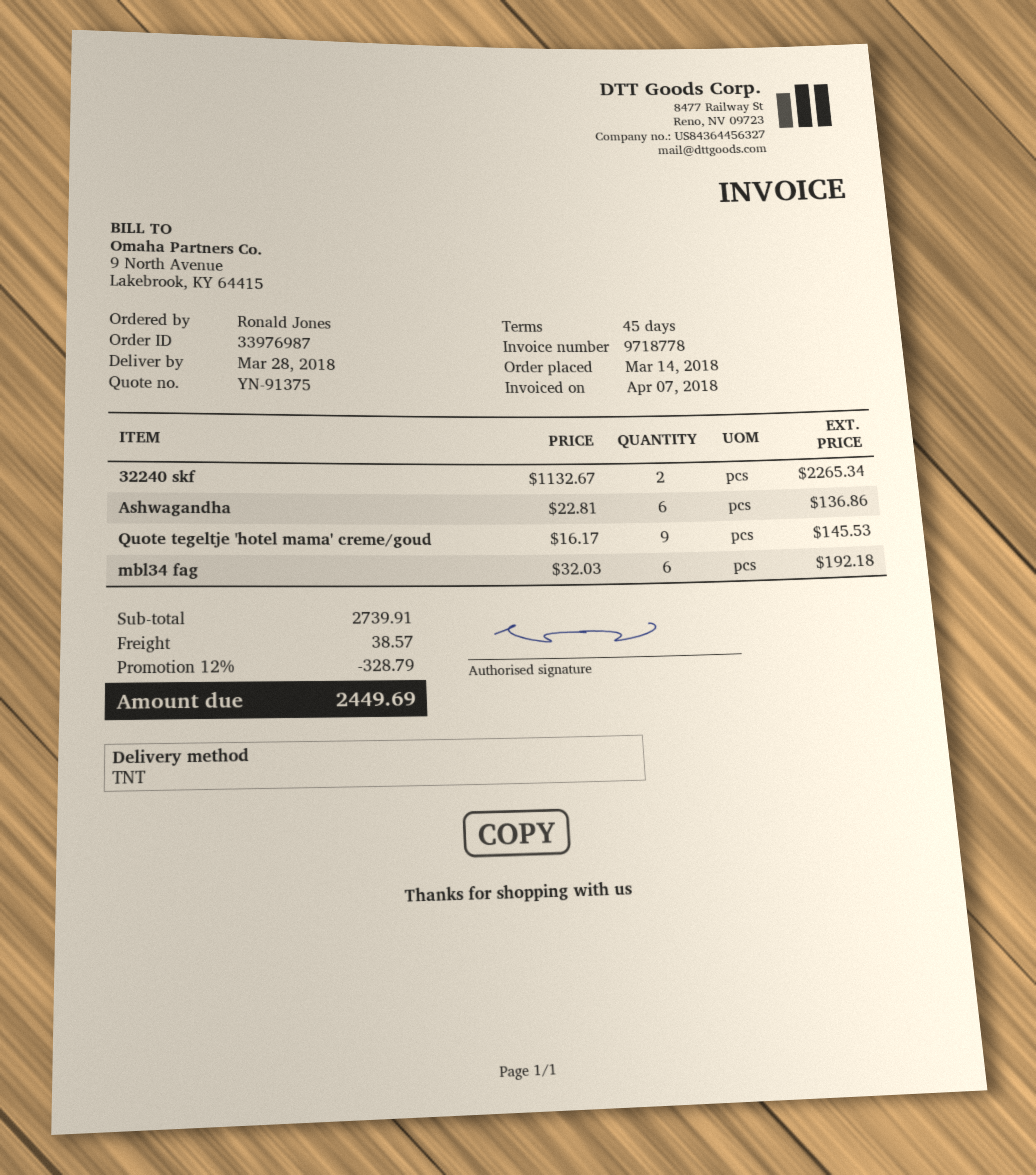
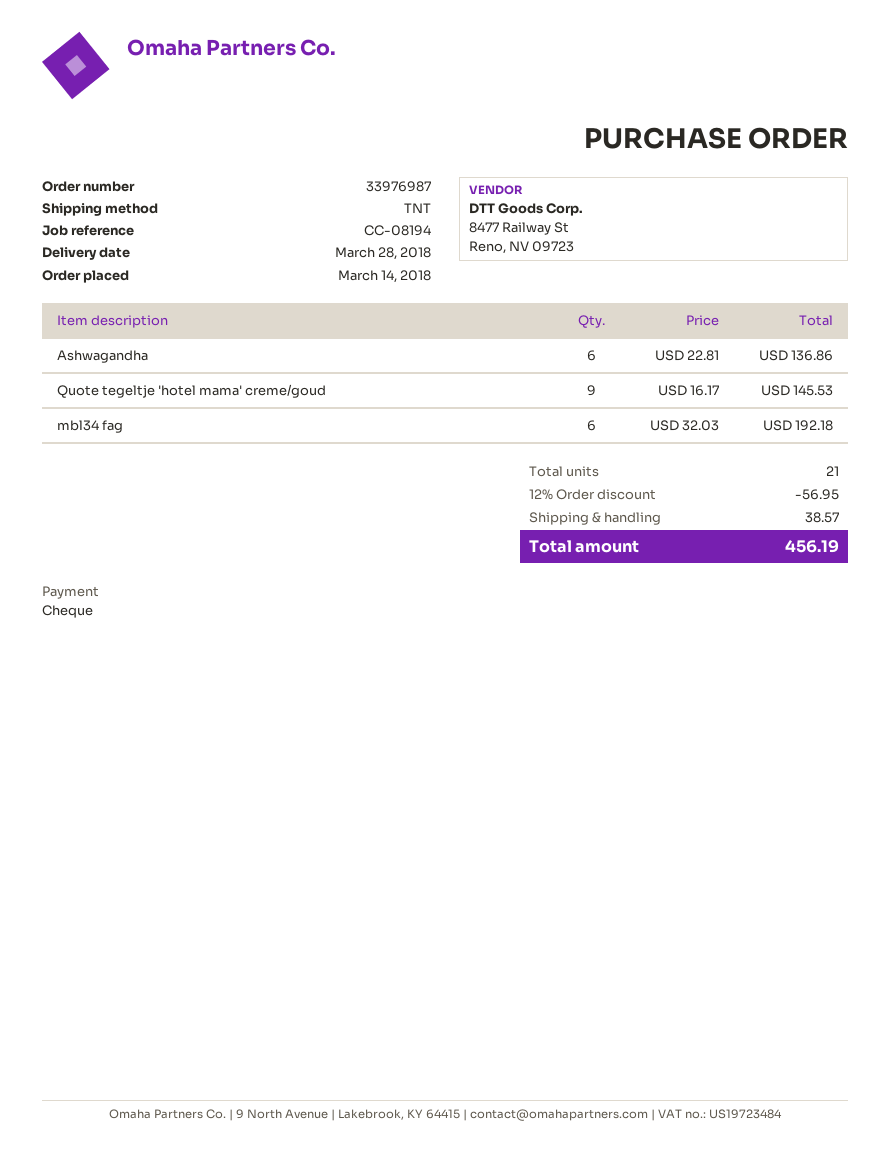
32240 skf: 2 x 1132.67 = 2265.34 -> none
discount: 12% = 328.79 -> 12% = 56.95
total: 2449.69 -> 456.19

